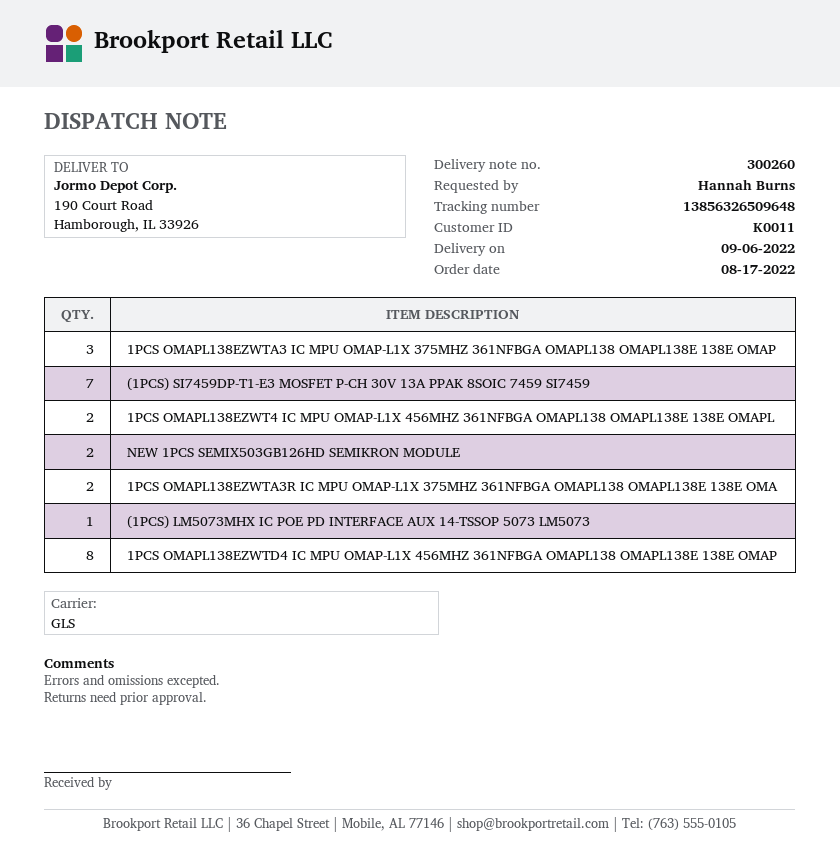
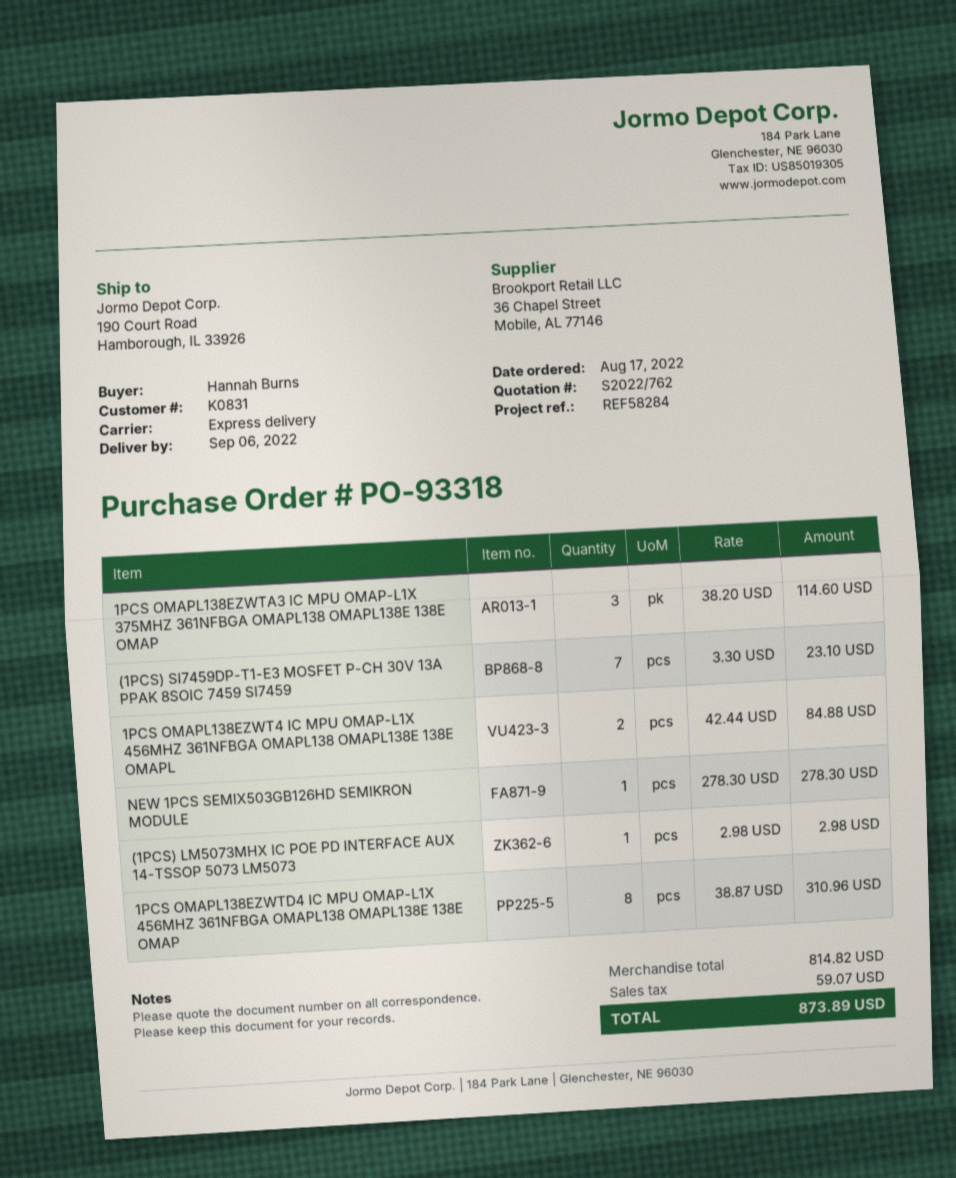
customer number: K0011 -> K0831
shipping method: GLS -> express
NEW 1PCS SEMIX503GB126HD SEMIKRON MODULE: 2 -> 1
1PCS OMAPL138EZWTA3R IC MPU OMAP-L1X 375MHZ 361NFBGA OMAPL138 OMAPL138E 138E OMA: 2 -> none

